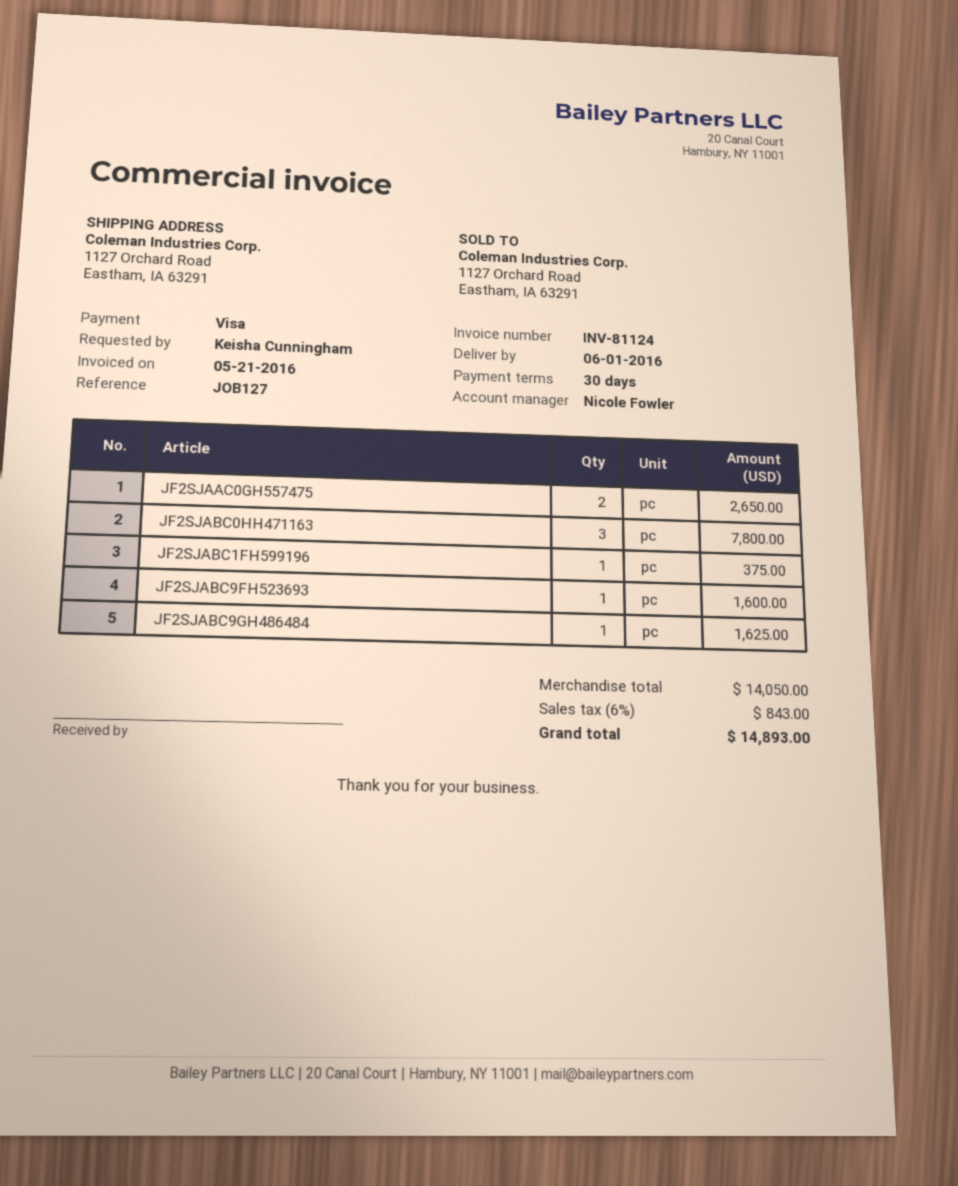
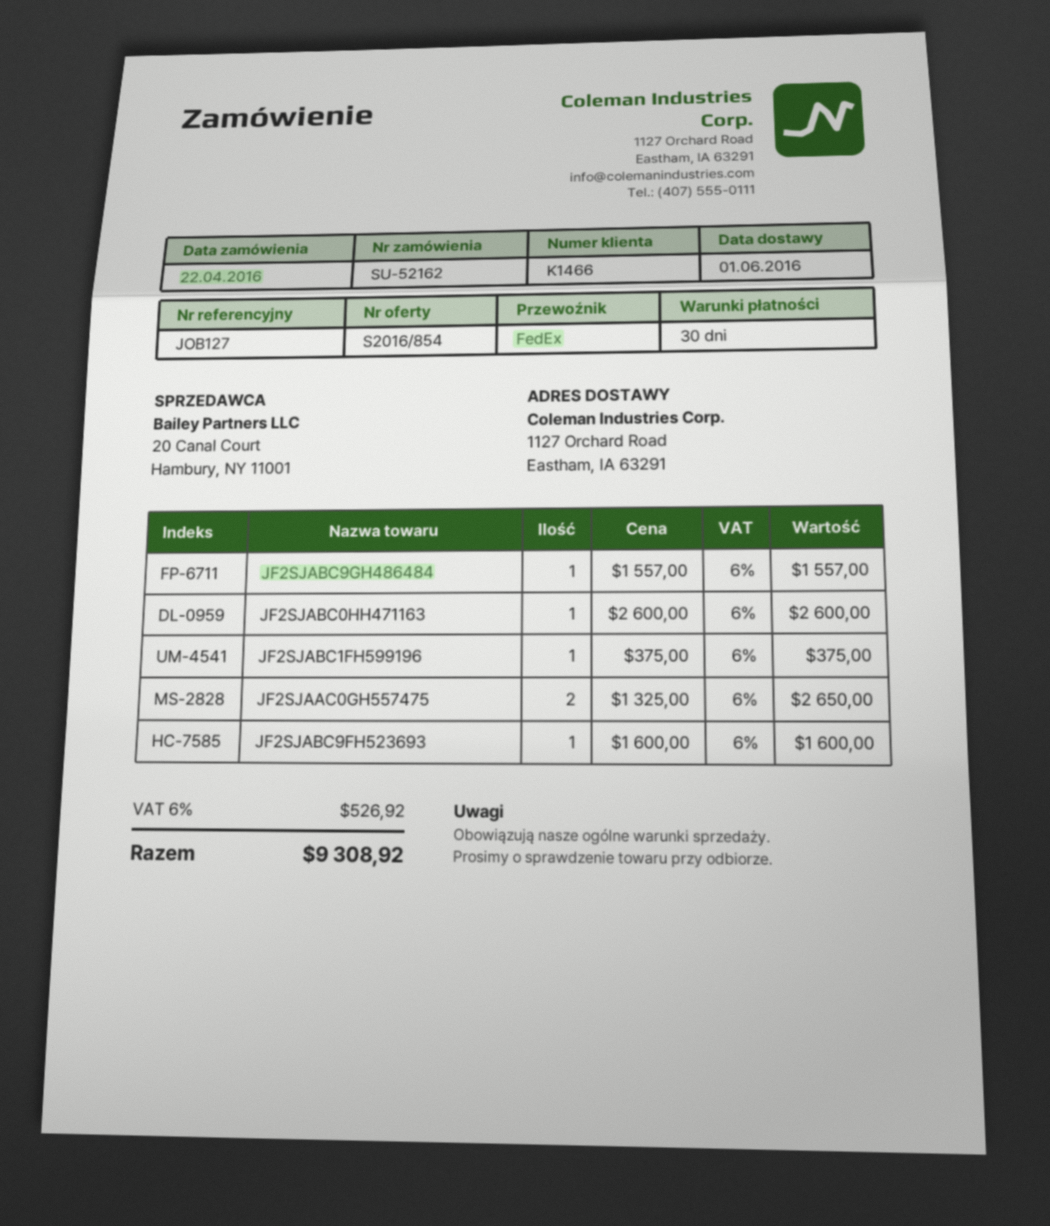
JF2SJABC0HH471163: 3 for 7800.00 -> 1 for 2600.00
JF2SJABC9GH486484: 1 for 1625.00 -> 1 for 1557.00
tax: 6% = 843.00 -> 6% = 526.92
total: 14893.00 -> 9308.92

